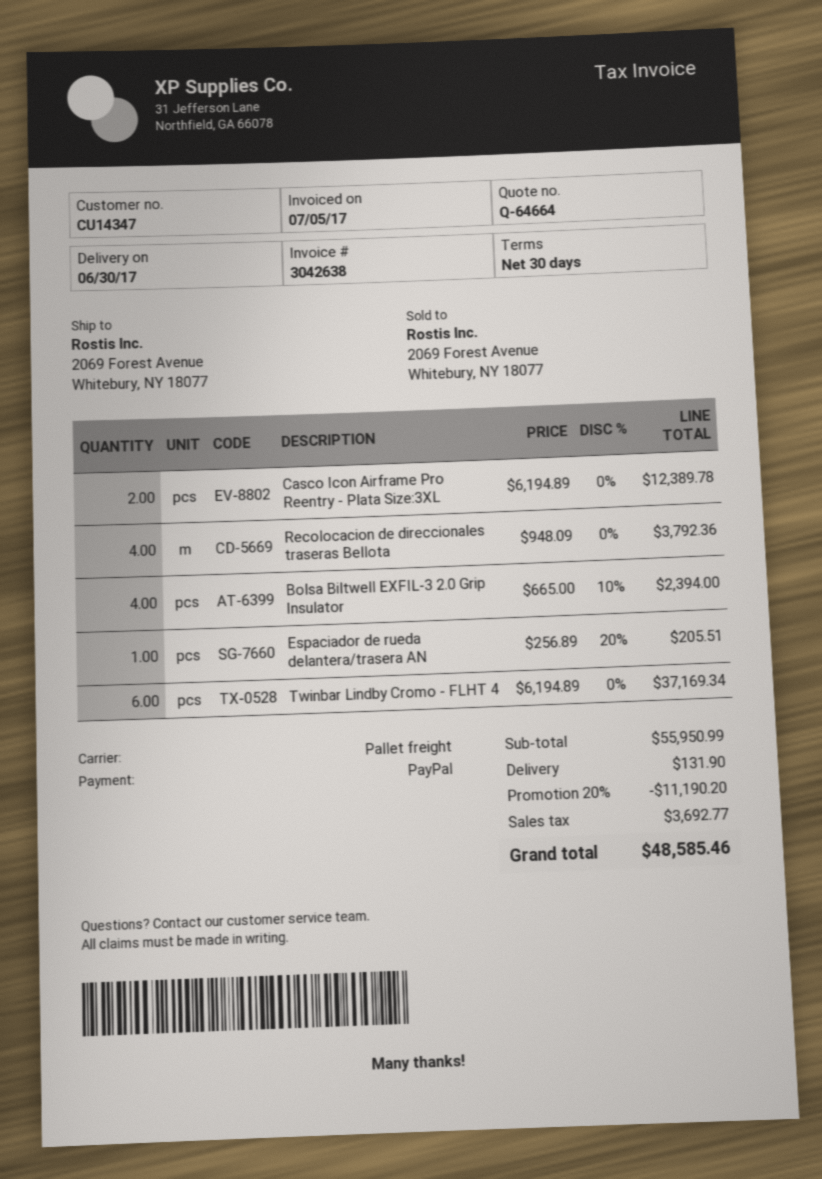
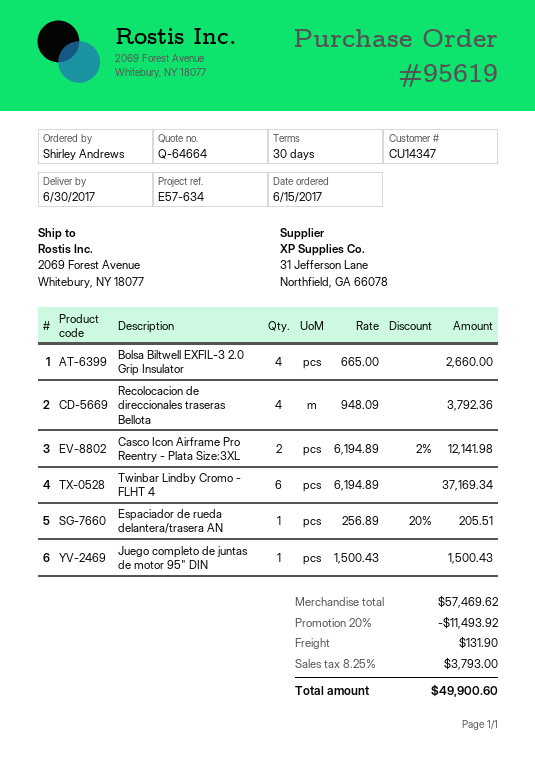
Casco Icon Airframe Pro Reentry - Plata Size:3XL: 2 x 6194.89 = 12389.78 -> 2 x 6194.89 - 2% = 12141.98
Bolsa Biltwell EXFIL-3 2.0 Grip Insulator: 4 x 665.00 - 10% = 2394.00 -> 4 x 665.00 = 2660.00
Juego completo de juntas de motor 95" DIN: none -> 1 x 1500.43 = 1500.43
subtotal: 55950.99 -> 57469.62
discount: 20% = 11190.20 -> 20% = 11493.92
tax: 3692.77 -> 3793.00
total: 48585.46 -> 49900.60

